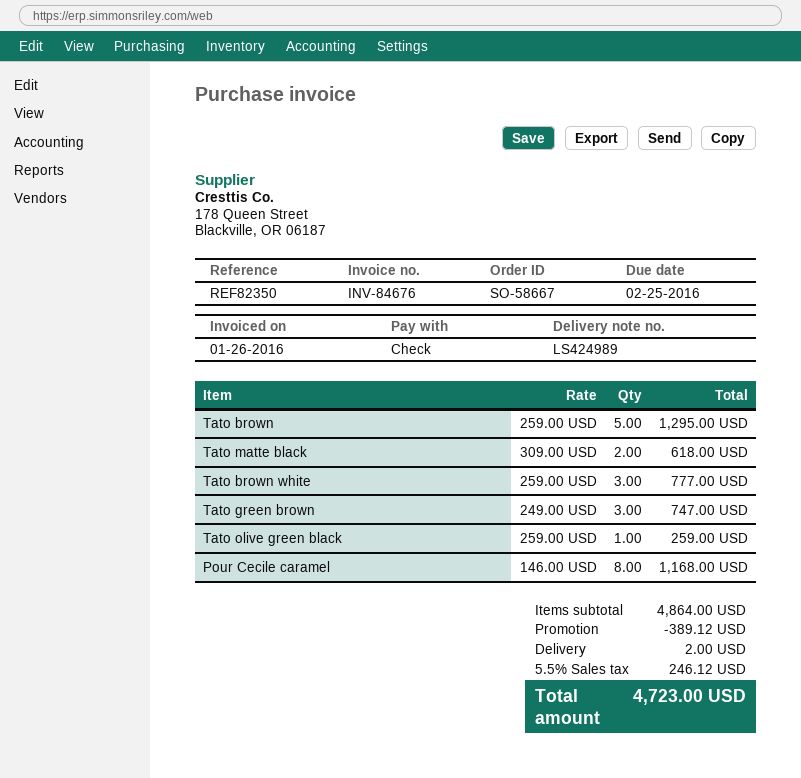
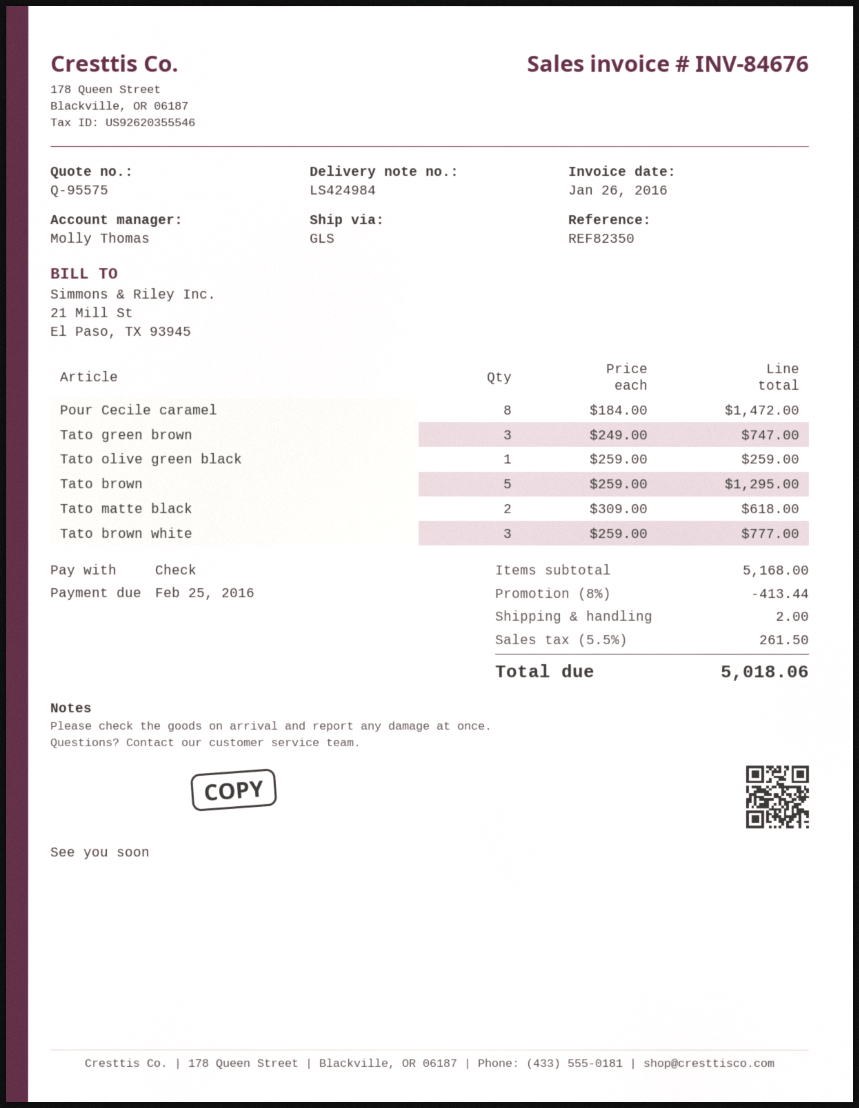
delivery note number: LS424989 -> LS424984
Pour Cecile caramel: 8 x 146.00 = 1168.00 -> 8 x 184.00 = 1472.00
subtotal: 4864.00 -> 5168.00
discount: 389.12 -> 413.44
tax: 5.5% = 246.12 -> 5.5% = 261.50
total: 4723.00 -> 5018.06

